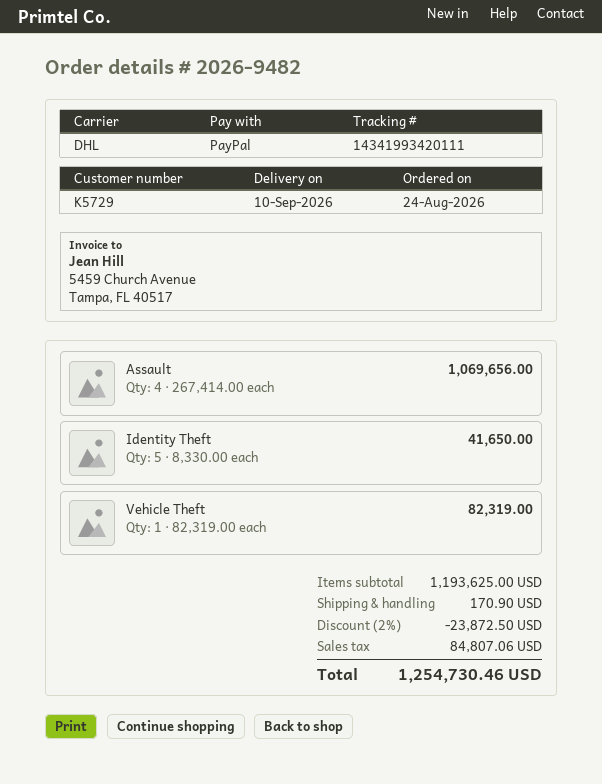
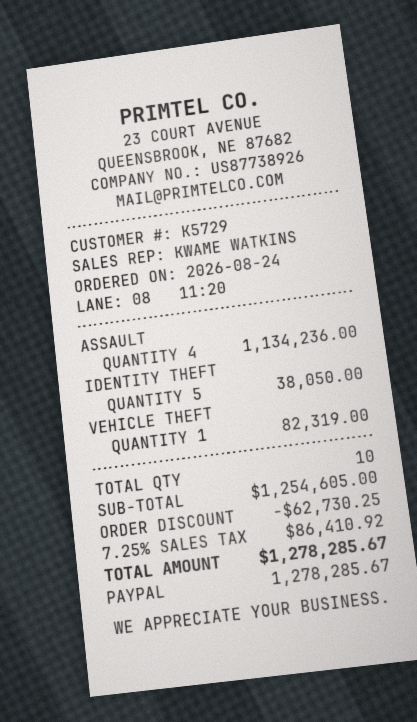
Assault: 4 for 1069656.00 -> 4 for 1134236.00
Identity Theft: 5 for 41650.00 -> 5 for 38050.00
subtotal: 1193625.00 -> 1254605.00
discount: 23872.50 -> 62730.25
shipping: 170.90 -> none
tax: 84807.06 -> 86410.92
total: 1254730.46 -> 1278285.67

